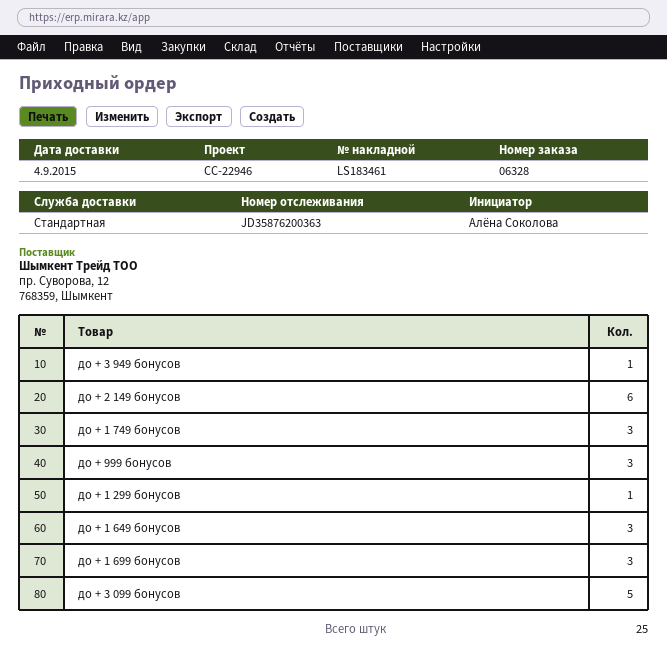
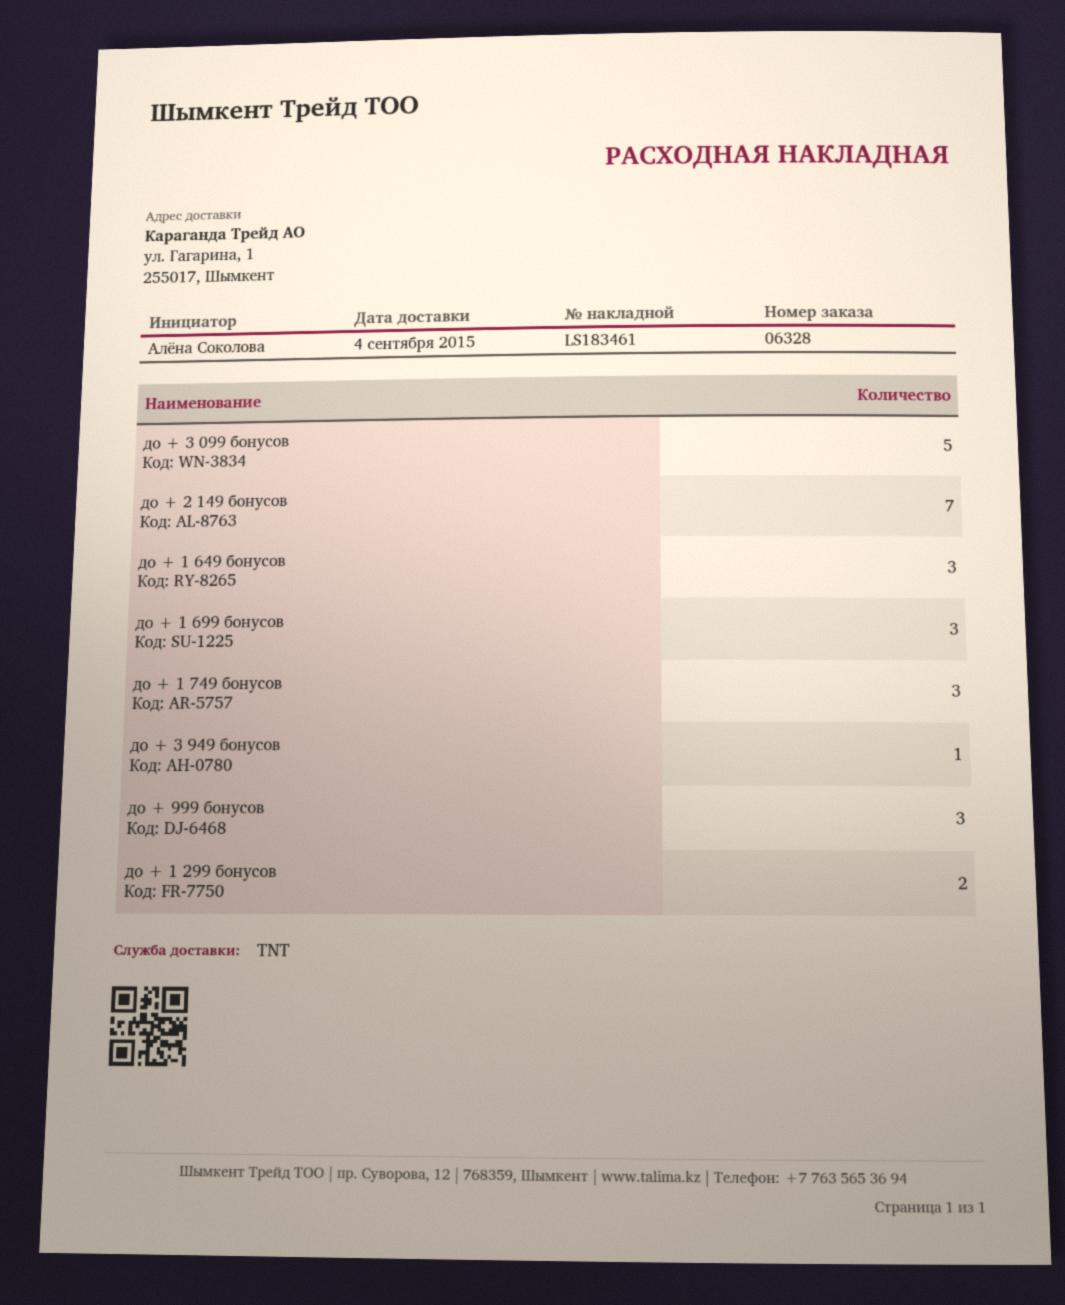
shipping method: standard -> TNT
до + 2 149 бонусов: 6 -> 7
до + 1 299 бонусов: 1 -> 2

